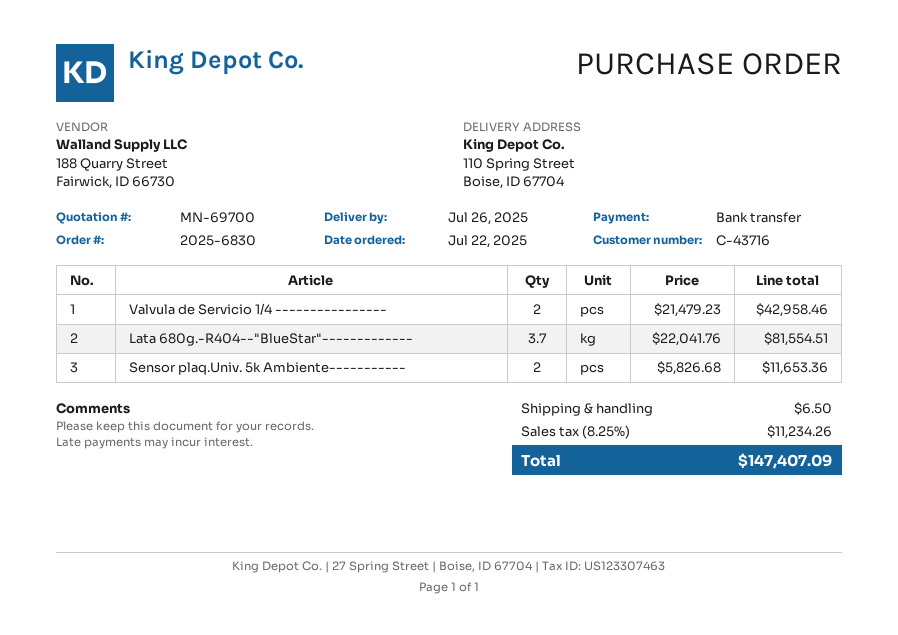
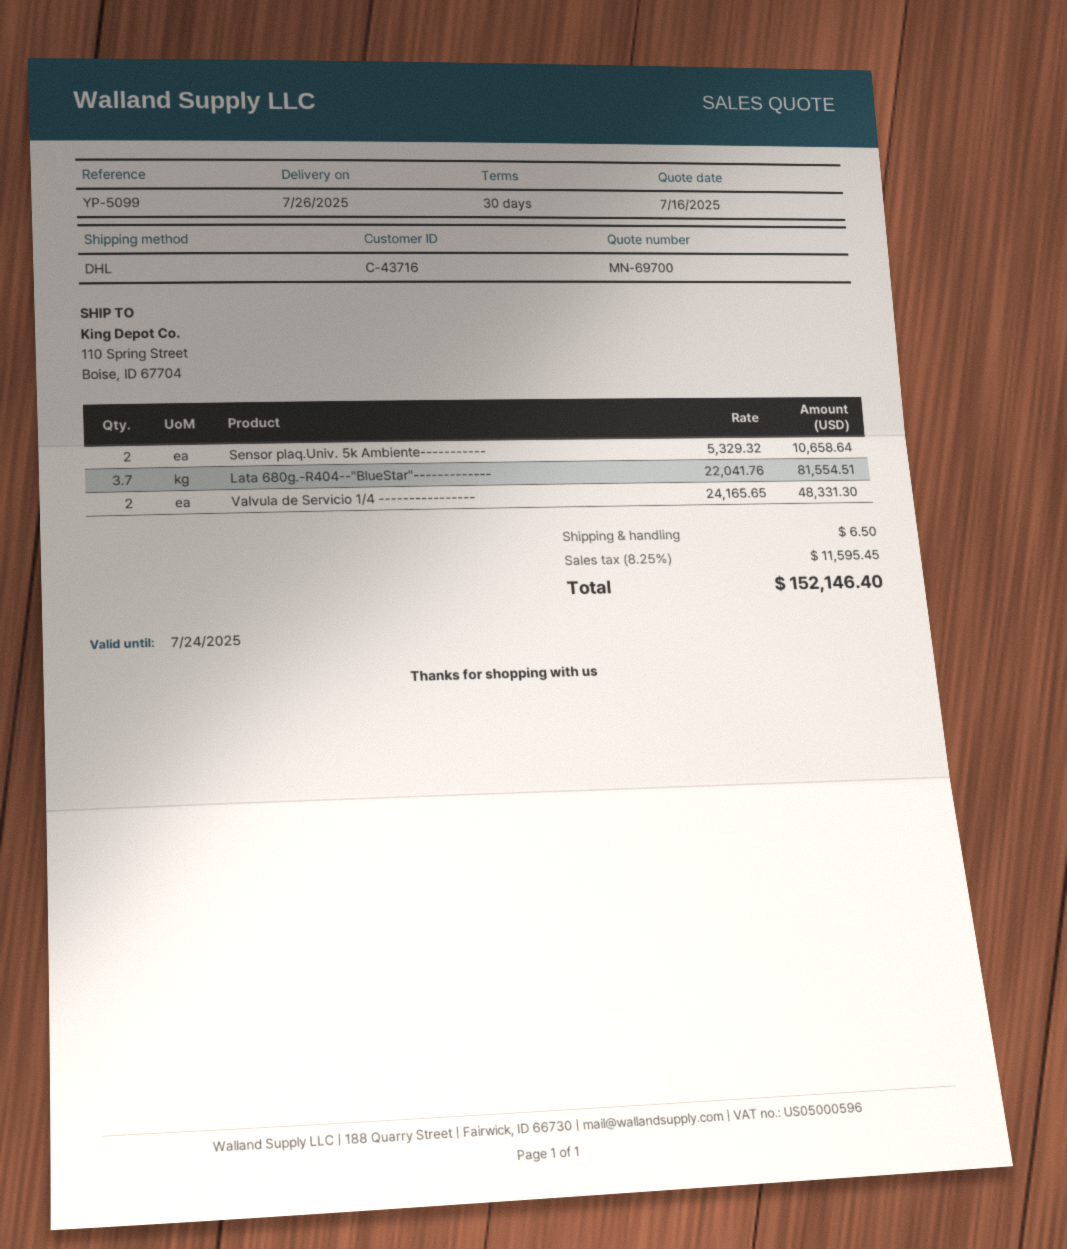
Valvula de Servicio 1/4 ----------------: 2 x 21479.23 = 42958.46 -> 2 x 24165.65 = 48331.30
Sensor plaq.Univ. 5k Ambiente-----------: 2 x 5826.68 = 11653.36 -> 2 x 5329.32 = 10658.64
tax: 8.25% = 11234.26 -> 8.25% = 11595.45
total: 147407.09 -> 152146.40

